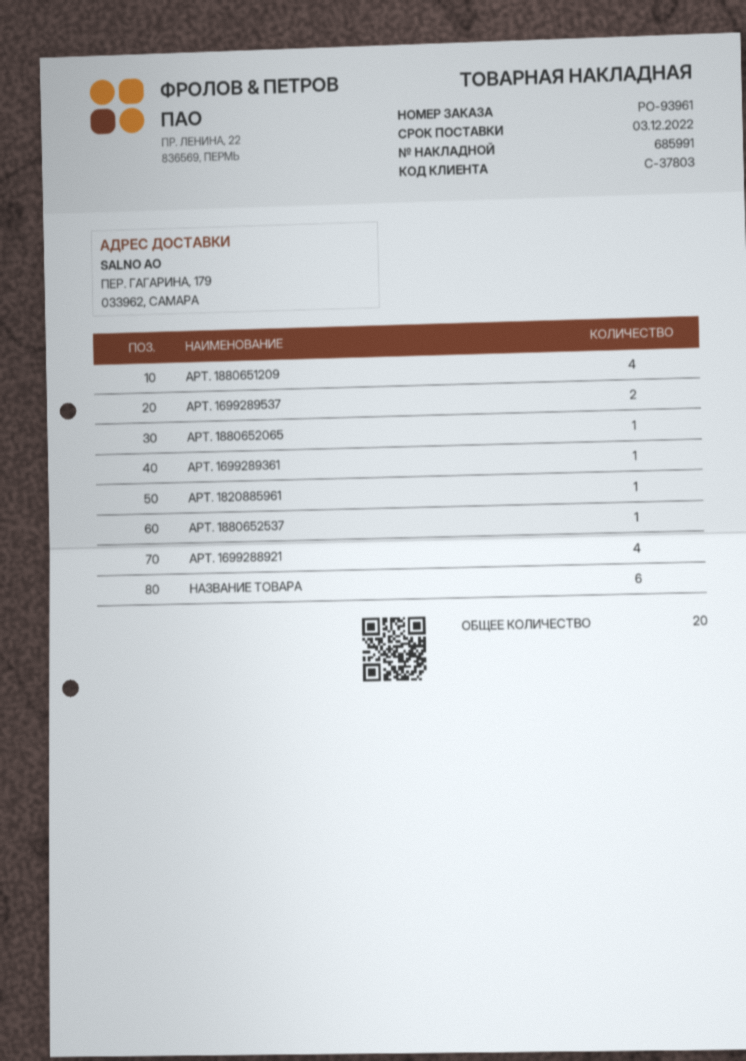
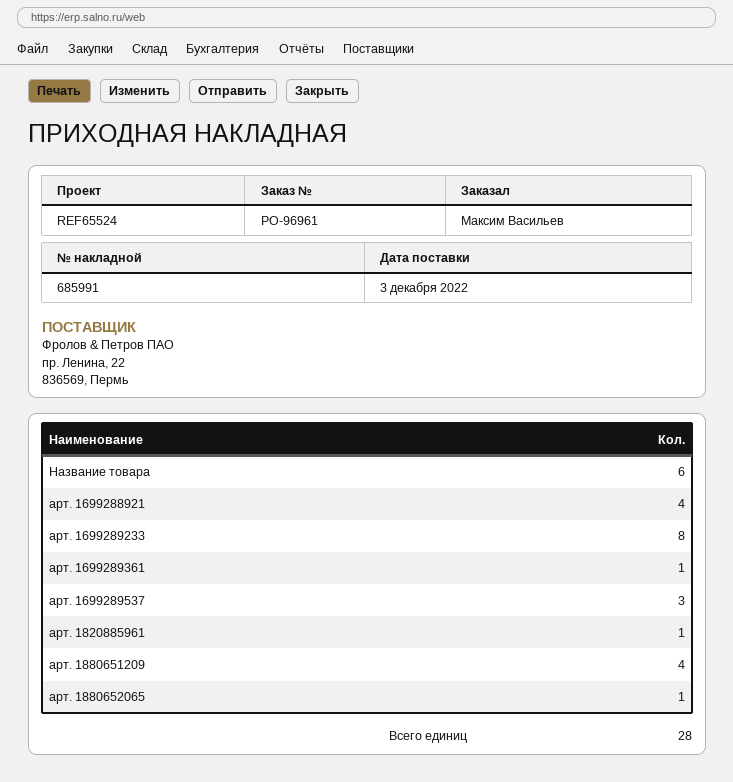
order number: PO-93961 -> PO-96961
АРТ. 1699289537: 2 -> 3
АРТ. 1880652537: 1 -> none
арт. 1699289233: none -> 8
total quantity: 20 -> 28

